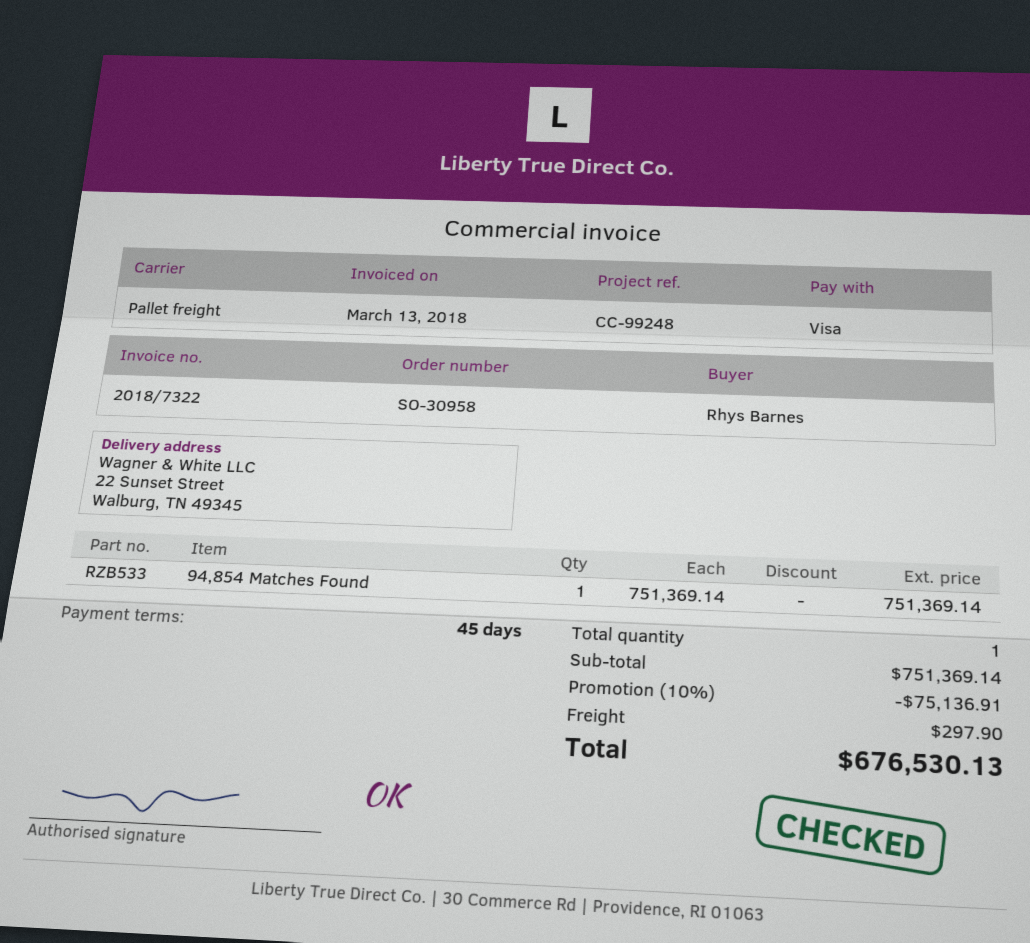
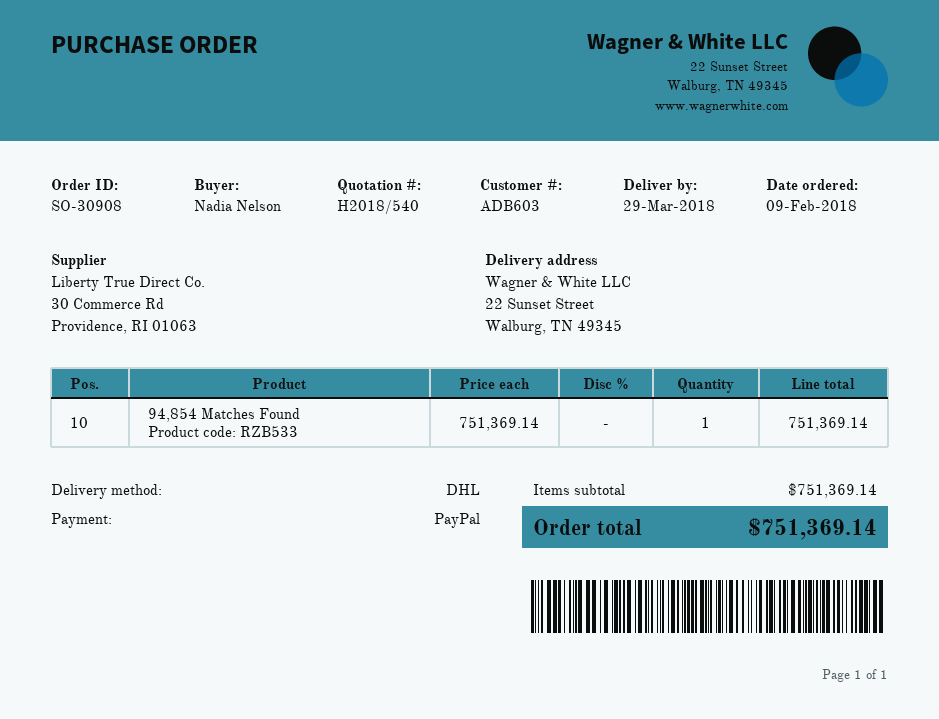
order number: SO-30958 -> SO-30908
ordered by: Rhys Barnes -> Nadia Nelson
payment method: Visa -> PayPal
shipping method: pallet freight -> DHL
discount: 10% = 75136.91 -> none
shipping: 297.90 -> none
total: 676530.13 -> 751369.14

